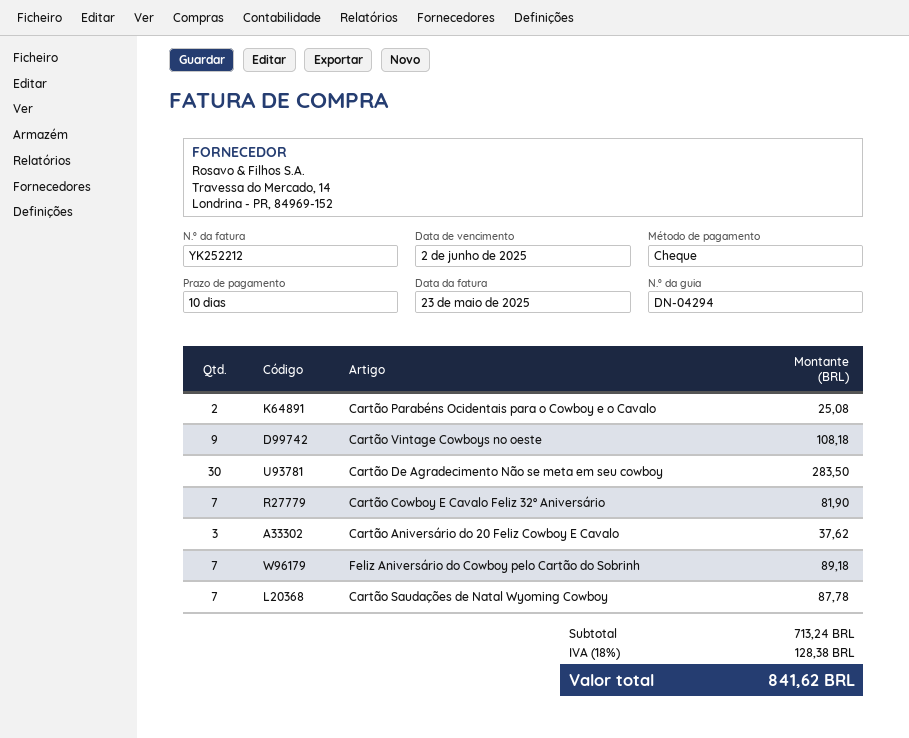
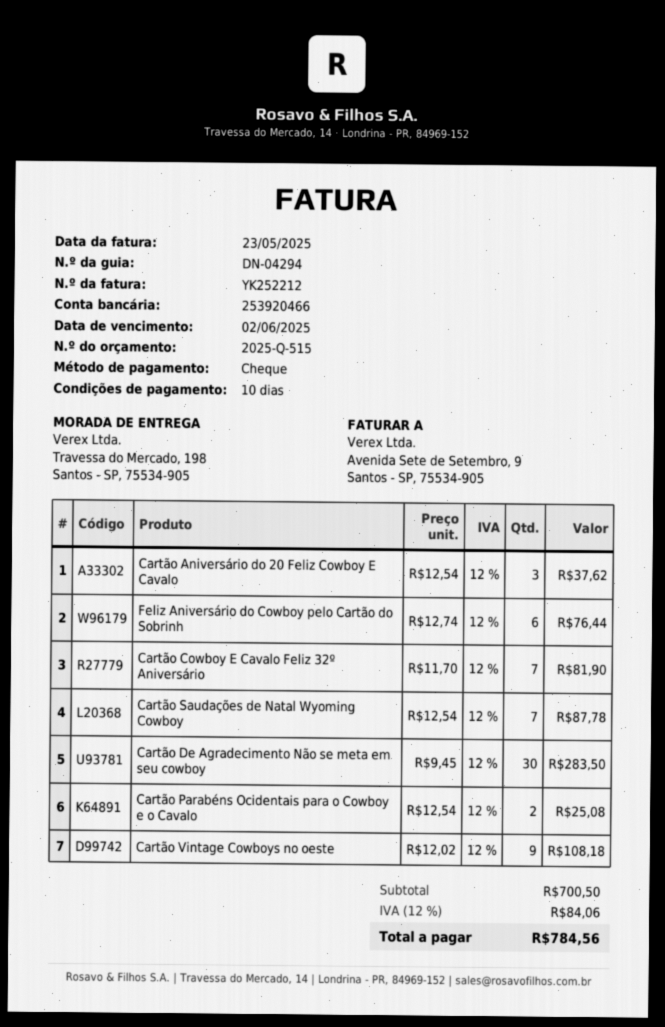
Feliz Aniversário do Cowboy pelo Cartão do Sobrinh: 7 for 89.18 -> 6 for 76.44
subtotal: 713.24 -> 700.50
tax: 18% = 128.38 -> 12% = 84.06
total: 841.62 -> 784.56

